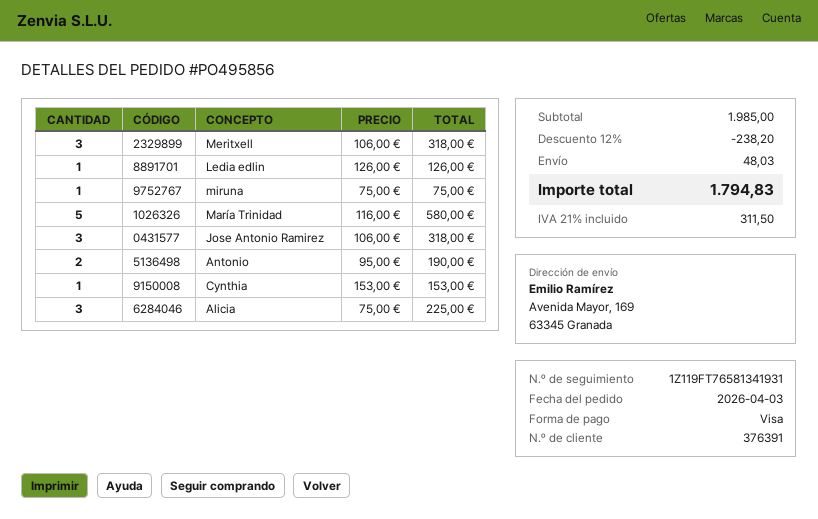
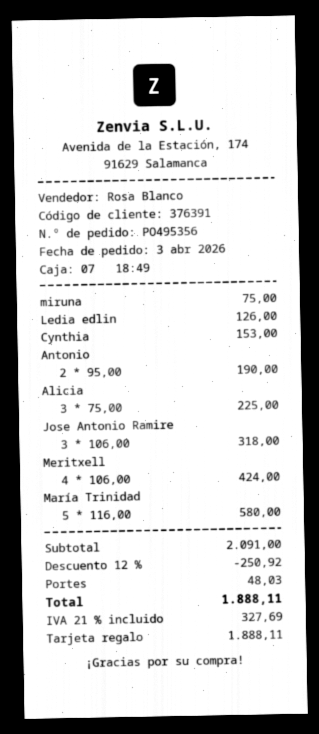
order number: PO495856 -> PO495356
payment method: Visa -> gift card
Meritxell: 3 x 106.00 = 318.00 -> 4 x 106.00 = 424.00
subtotal: 1985.00 -> 2091.00
discount: 12% = 238.20 -> 12% = 250.92
tax: 21% = 311.50 -> 21% = 327.69
total: 1794.83 -> 1888.11

